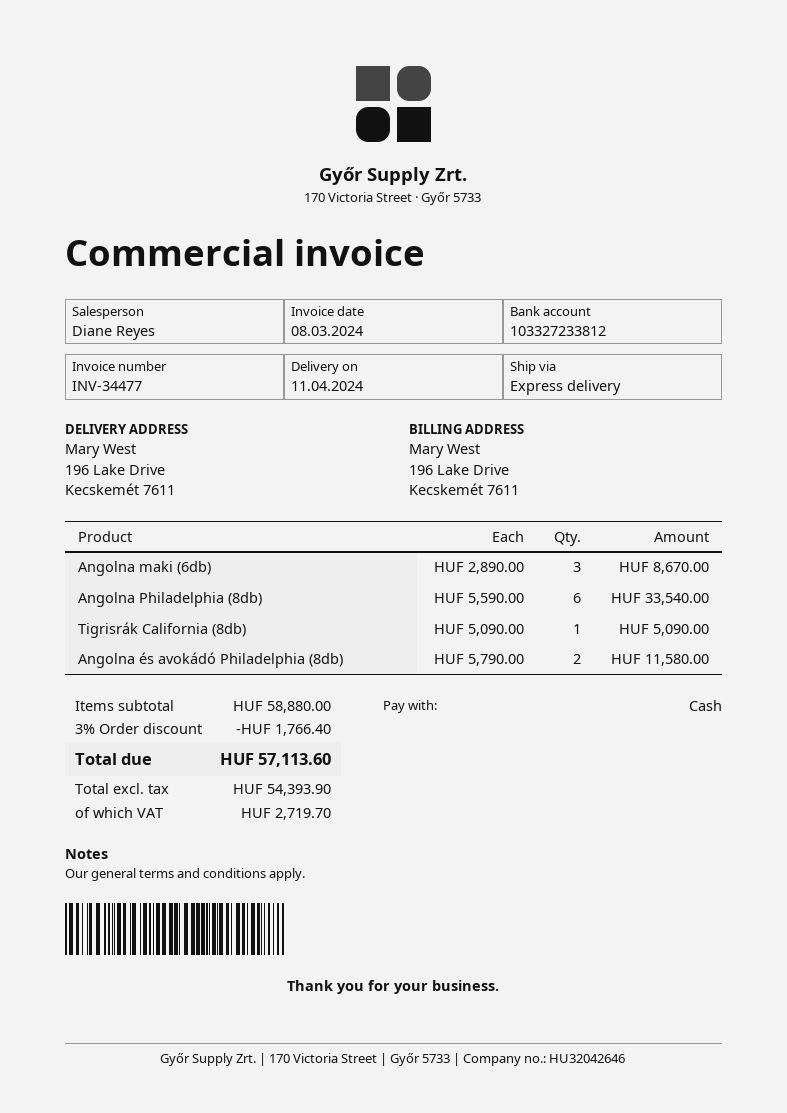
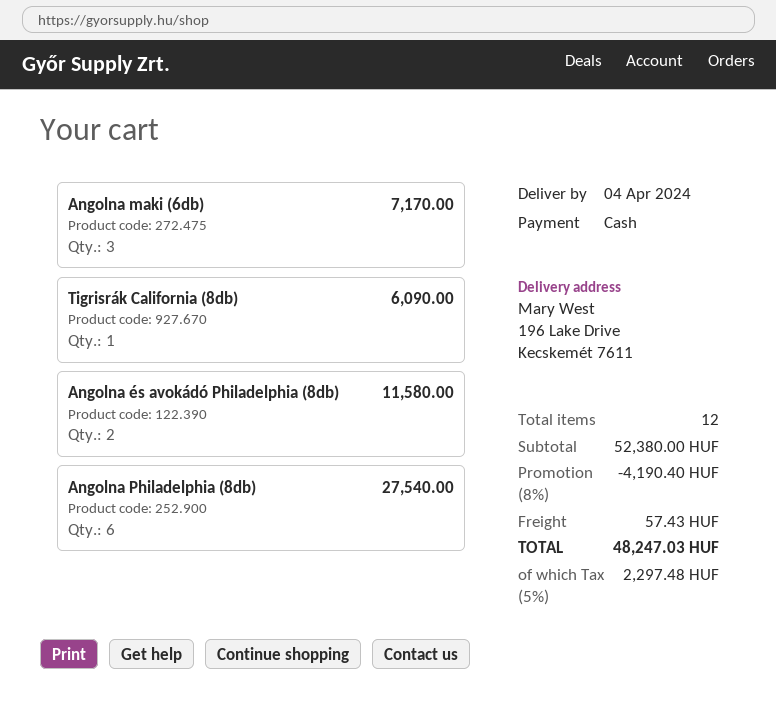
delivery date: 2024-04-11 -> 2024-04-04
Angolna maki (6db): 3 for 8670.00 -> 3 for 7170.00
Angolna Philadelphia (8db): 6 for 33540.00 -> 6 for 27540.00
Tigrisrák California (8db): 1 for 5090.00 -> 1 for 6090.00
subtotal: 58880.00 -> 52380.00
discount: 3% = 1766.40 -> 8% = 4190.40
shipping: none -> 57.43
tax: 2719.70 -> 2297.48
total: 57113.60 -> 48247.03

